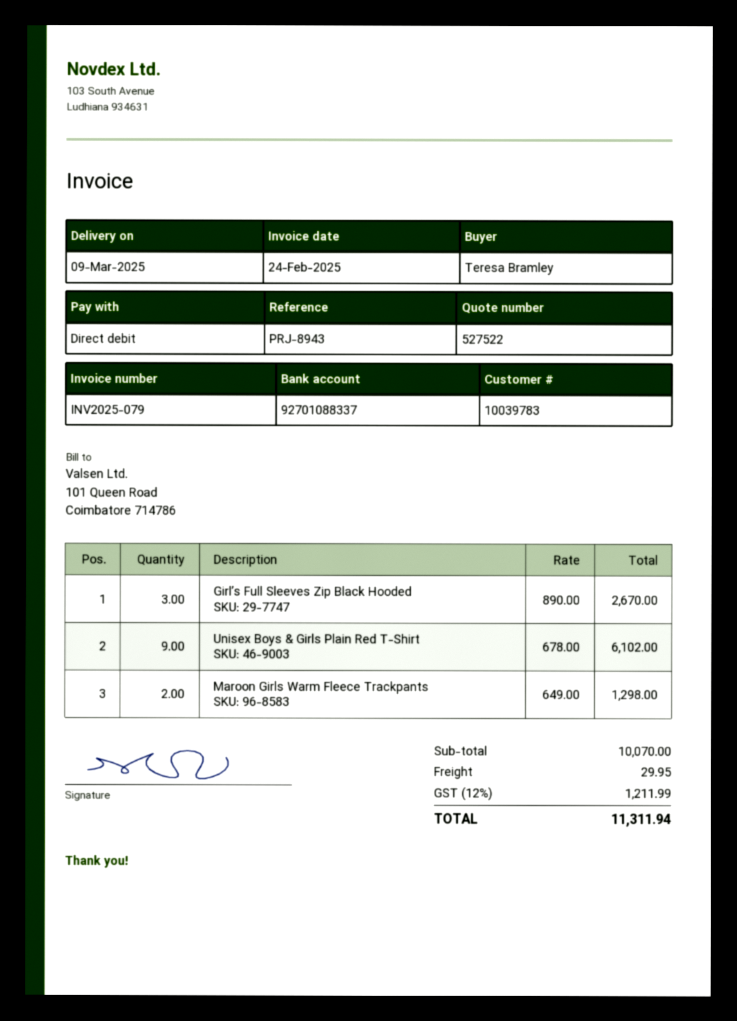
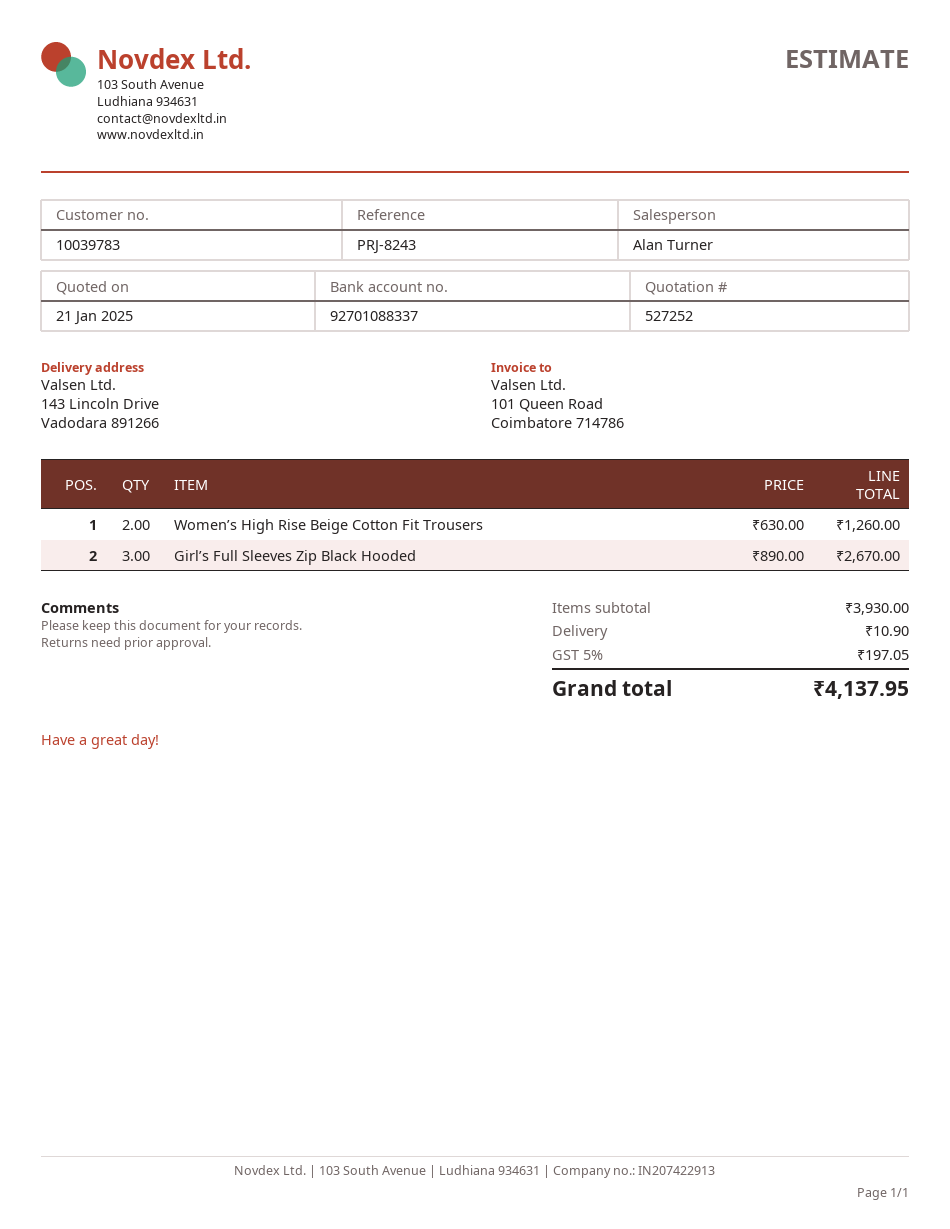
quote number: 527522 -> 527252
reference: PRJ-8943 -> PRJ-8243
Unisex Boys & Girls Plain Red T-Shirt: 9 x 678.00 = 6102.00 -> none
Maroon Girls Warm Fleece Trackpants: 2 x 649.00 = 1298.00 -> none
Women’s High Rise Beige Cotton Fit Trousers: none -> 2 x 630.00 = 1260.00
subtotal: 10070.00 -> 3930.00
shipping: 29.95 -> 10.90
tax: 12% = 1211.99 -> 5% = 197.05
total: 11311.94 -> 4137.95

